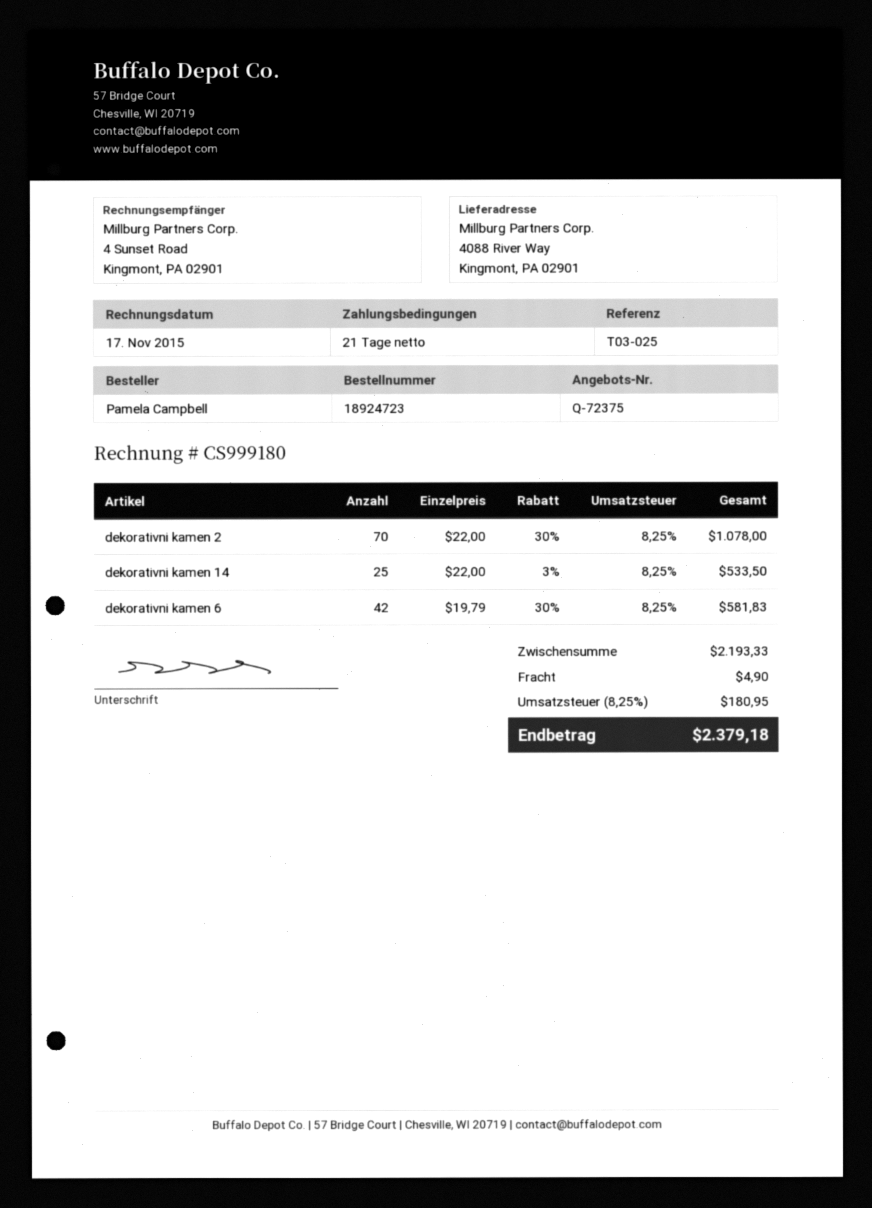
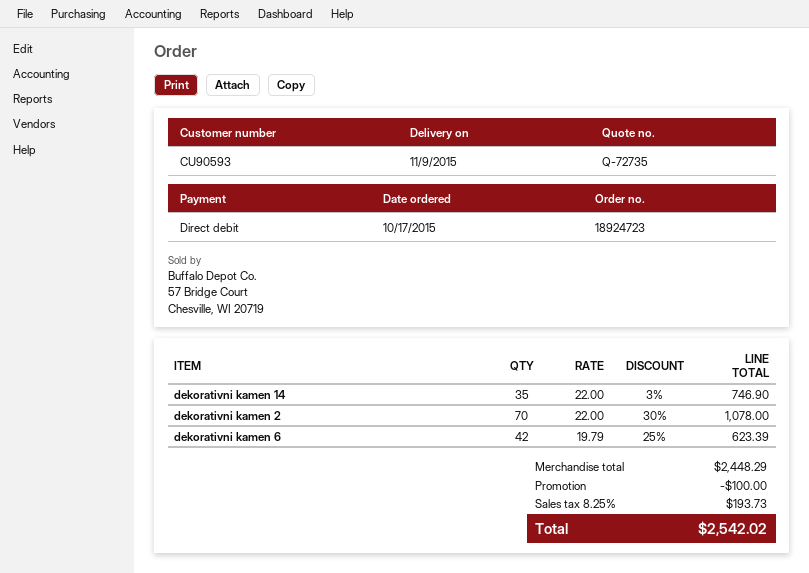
quote number: Q-72375 -> Q-72735
dekorativni kamen 14: 25 x 22.00 - 3% = 533.50 -> 35 x 22.00 - 3% = 746.90
dekorativni kamen 6: 42 x 19.79 - 30% = 581.83 -> 42 x 19.79 - 25% = 623.39
subtotal: 2193.33 -> 2448.29
discount: none -> 100.00
shipping: 4.90 -> none
tax: 8.25% = 180.95 -> 8.25% = 193.73
total: 2379.18 -> 2542.02

